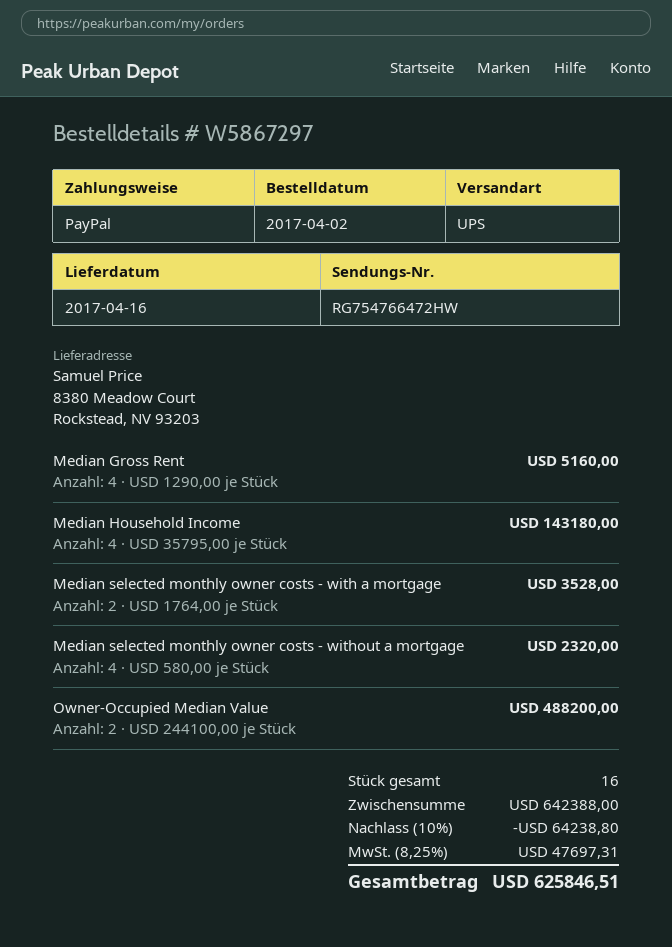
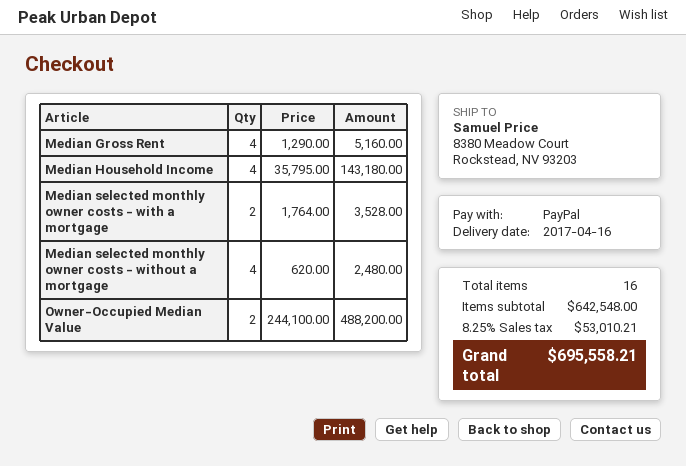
Median selected monthly owner costs - without a mortgage: 4 x 580.00 = 2320.00 -> 4 x 620.00 = 2480.00
subtotal: 642388.00 -> 642548.00
discount: 10% = 64238.80 -> none
tax: 8.25% = 47697.31 -> 8.25% = 53010.21
total: 625846.51 -> 695558.21

